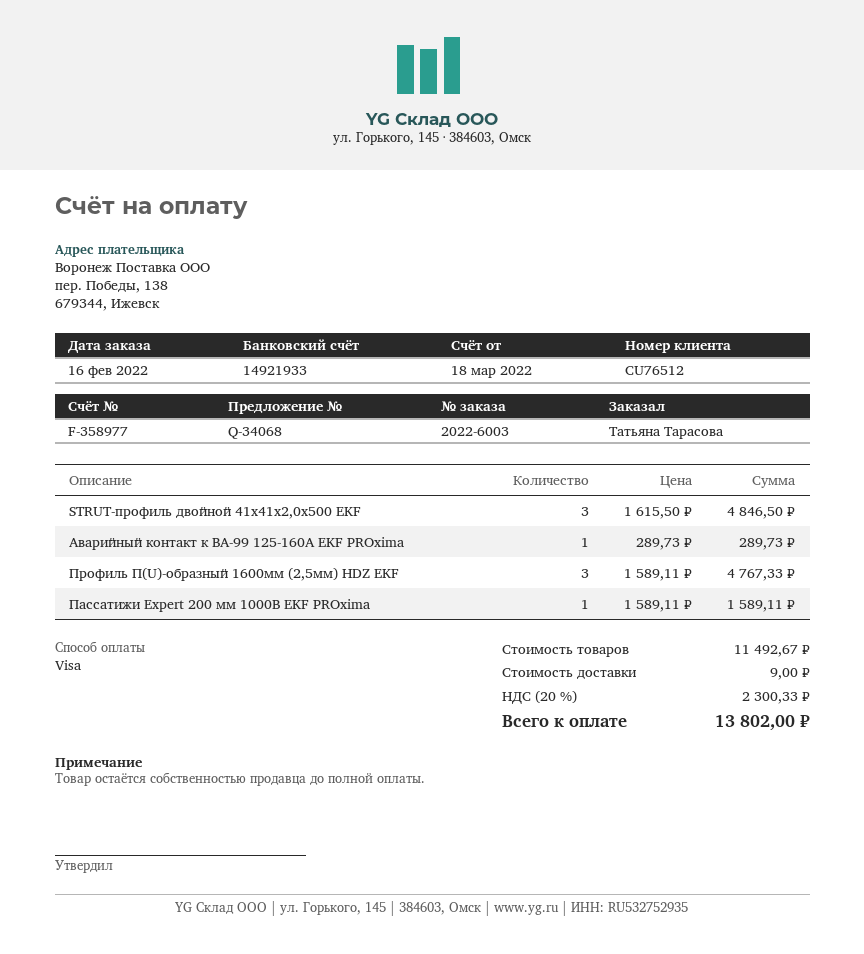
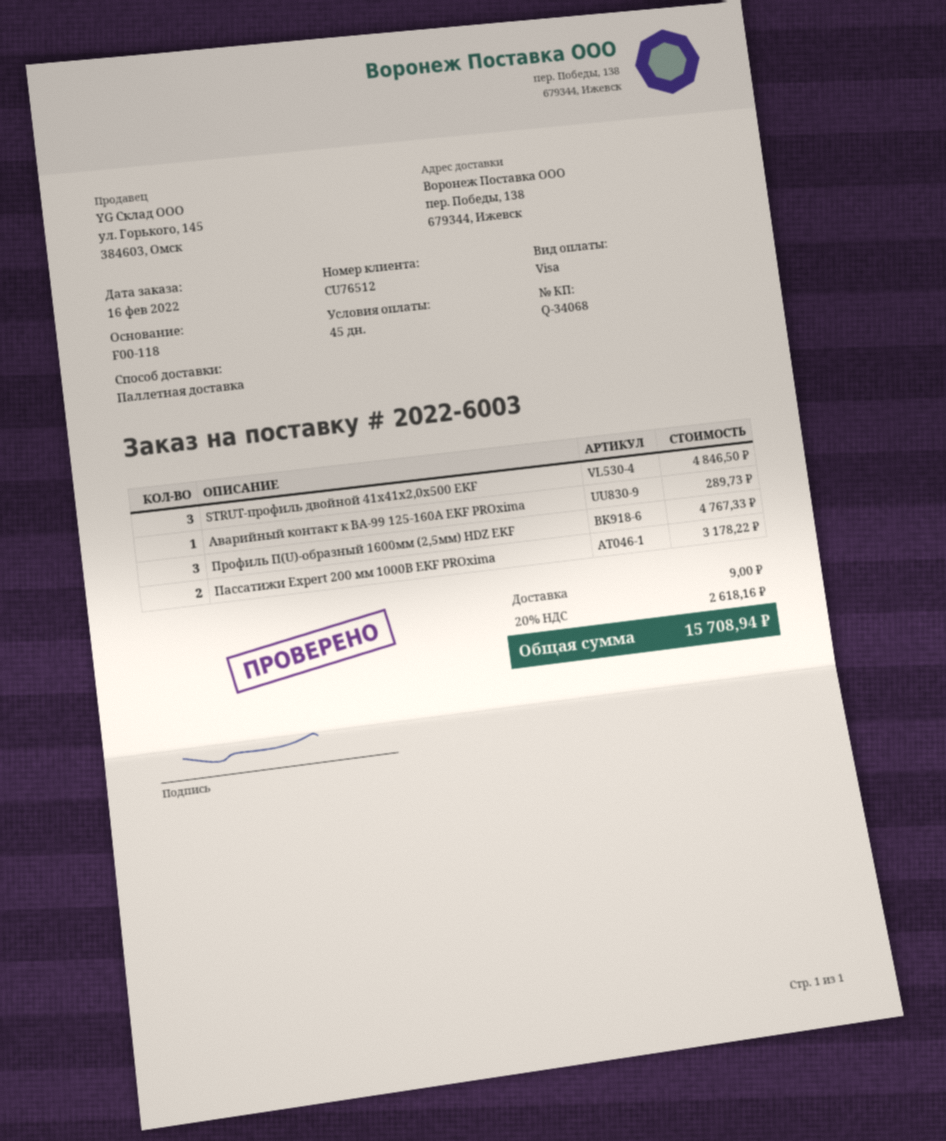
Пассатижи Expert 200 мм 1000В EKF PROxima: 1 for 1589.11 -> 2 for 3178.22
tax: 20% = 2300.33 -> 20% = 2618.16
total: 13802.00 -> 15708.94

